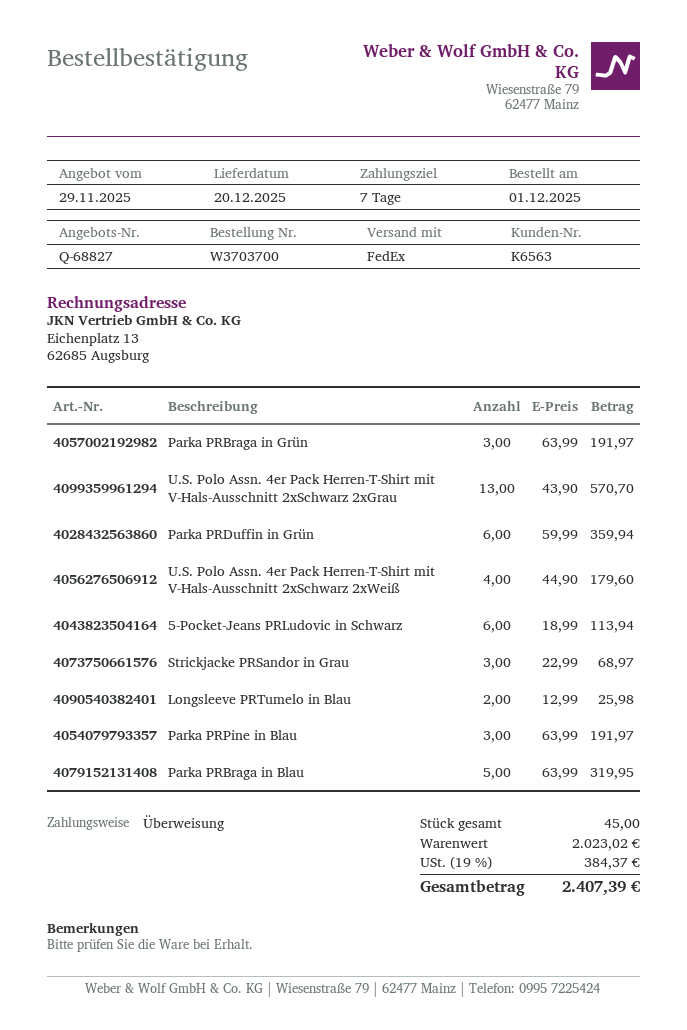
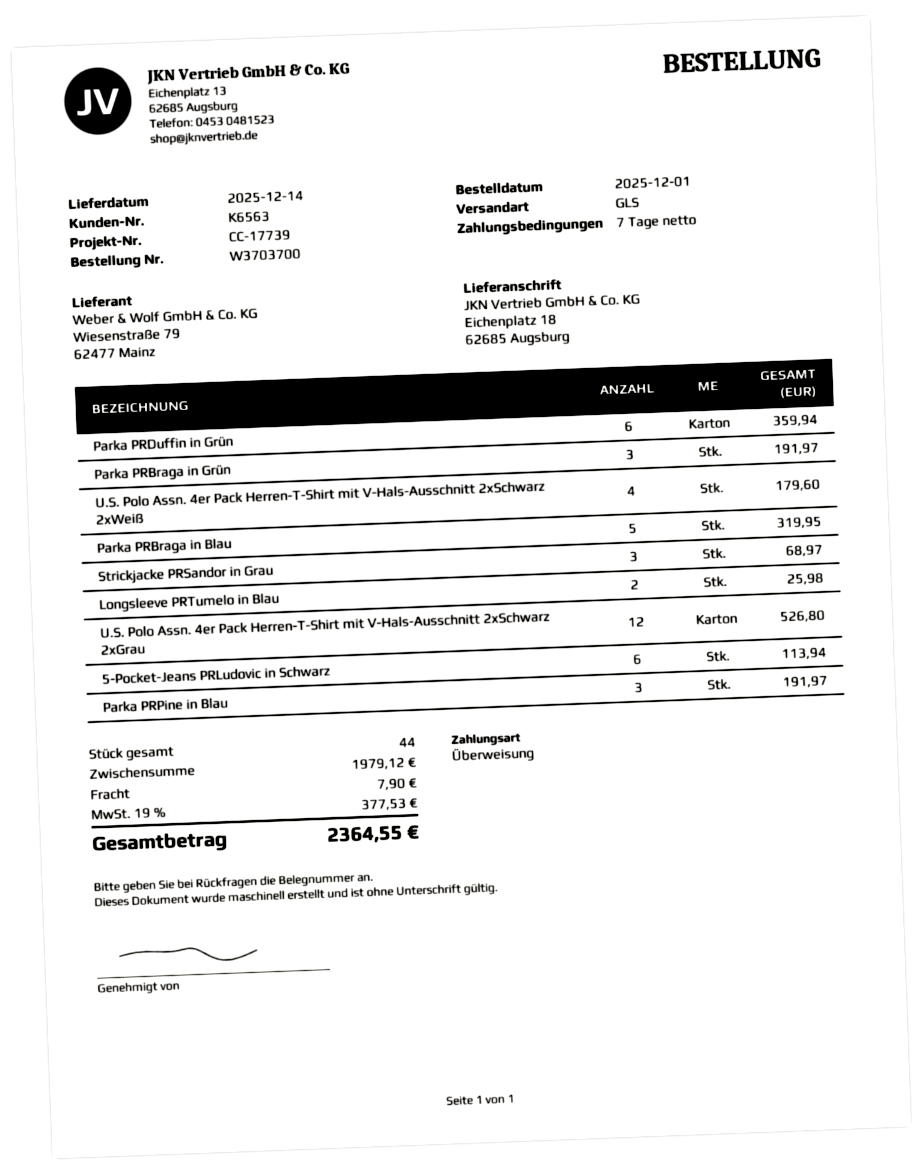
delivery date: 2025-12-20 -> 2025-12-14
shipping method: FedEx -> GLS
U.S. Polo Assn. 4er Pack Herren-T-Shirt mit V-Hals-Ausschnitt 2xSchwarz 2xGrau: 13 for 570.70 -> 12 for 526.80
total quantity: 45 -> 44
subtotal: 2023.02 -> 1979.12
shipping: none -> 7.90
tax: 19% = 384.37 -> 19% = 377.53
total: 2407.39 -> 2364.55

